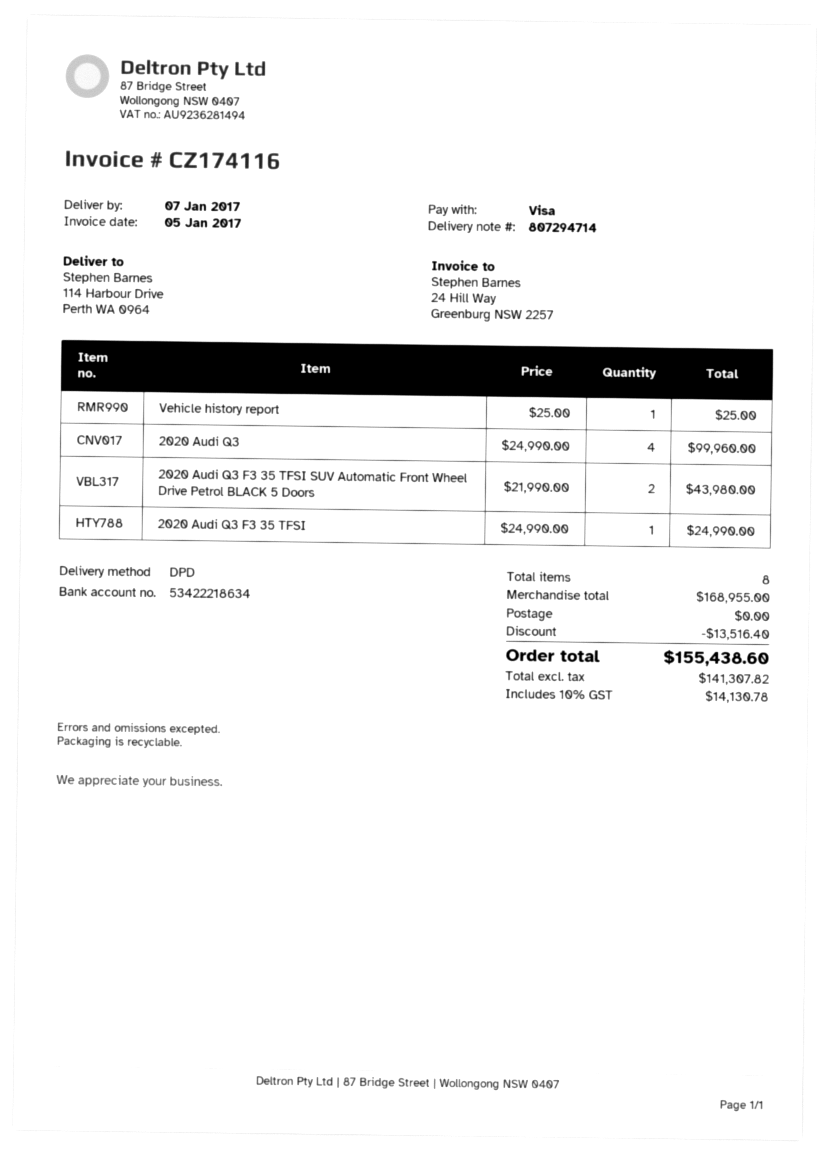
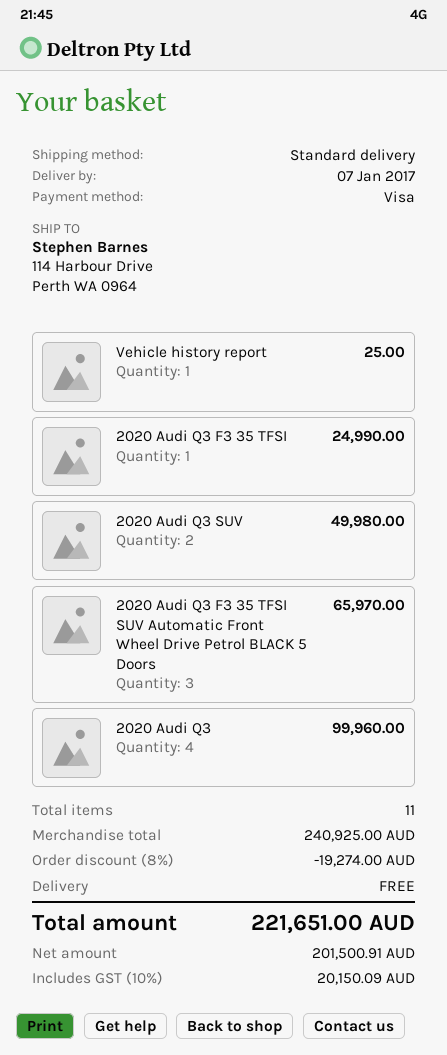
shipping method: DPD -> standard
2020 Audi Q3 F3 35 TFSI SUV Automatic Front Wheel Drive Petrol BLACK 5 Doors: 2 for 43980.00 -> 3 for 65970.00
2020 Audi Q3 SUV: none -> 2 for 49980.00
total quantity: 8 -> 11
subtotal: 168955.00 -> 240925.00
discount: 13516.40 -> 19274.00
net: 141307.82 -> 201500.91
tax: 10% = 14130.78 -> 10% = 20150.09
total: 155438.60 -> 221651.00

